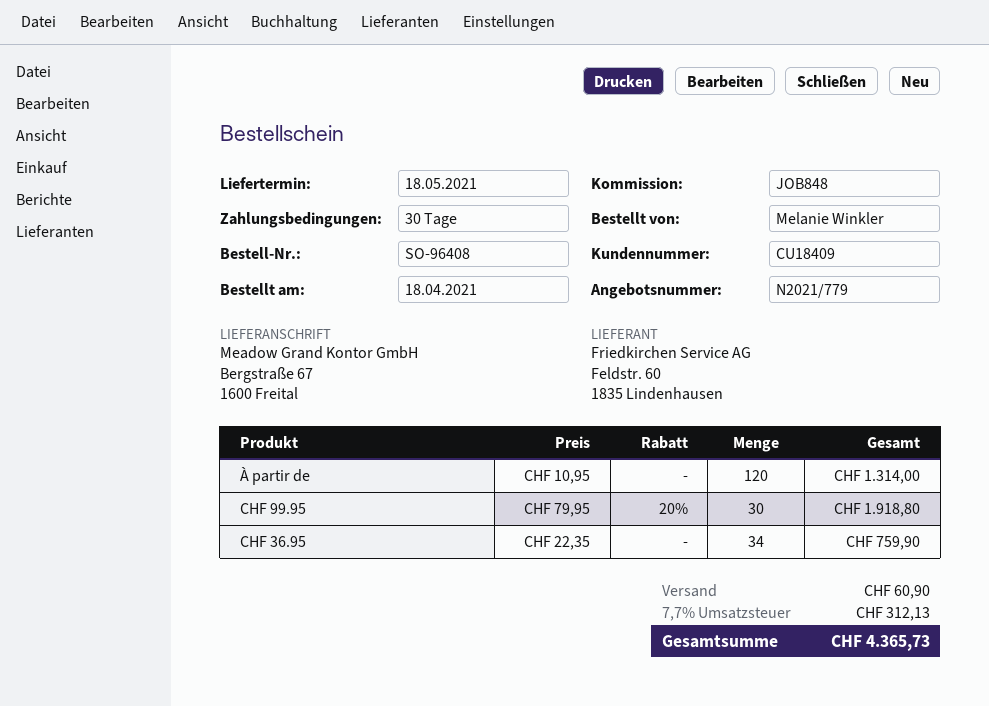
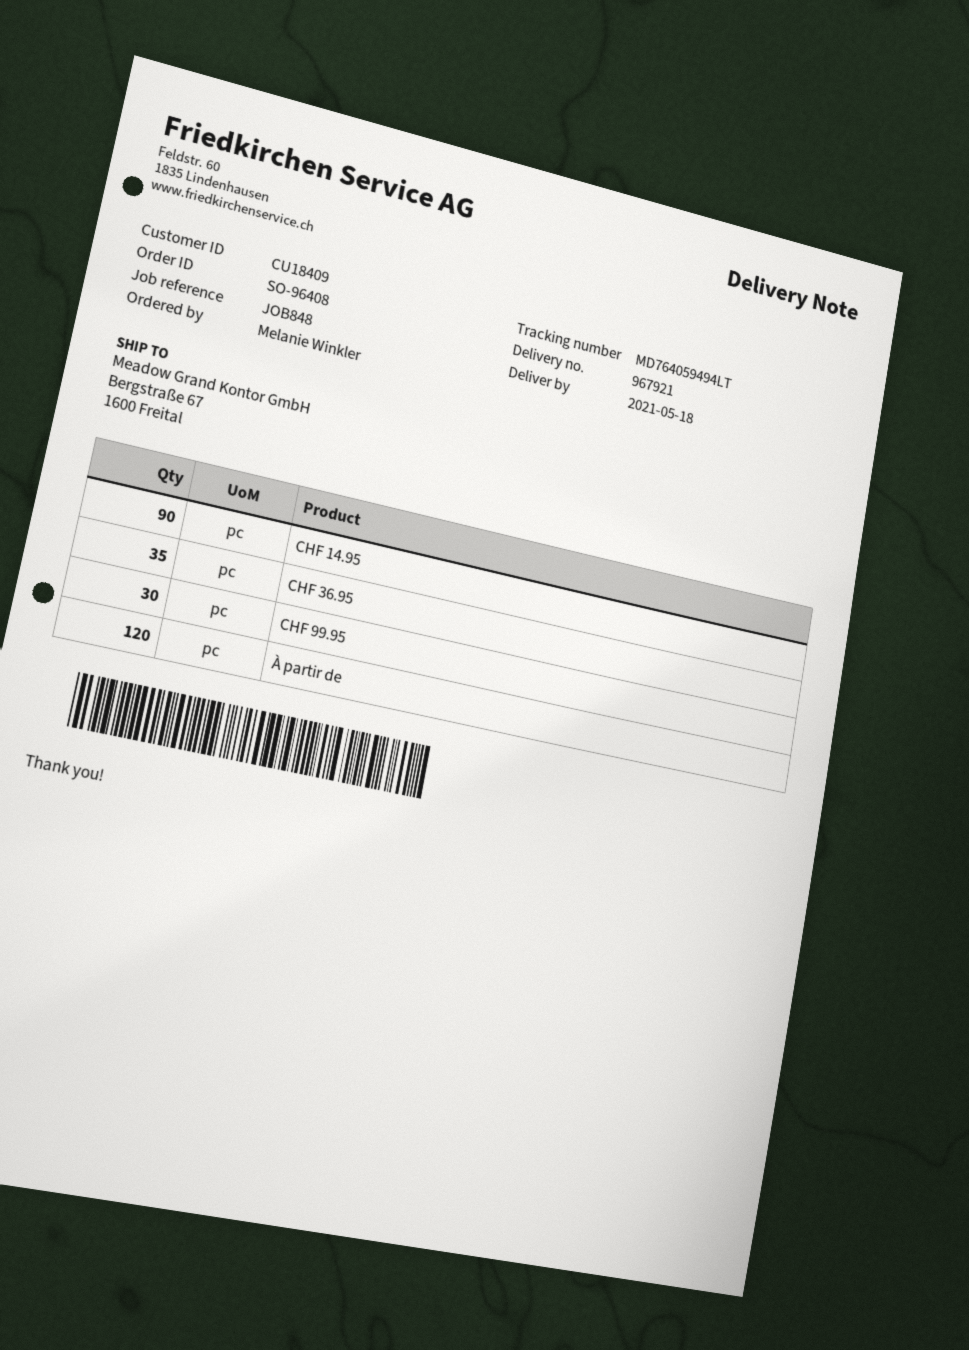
CHF 36.95: 34 -> 35
CHF 14.95: none -> 90

